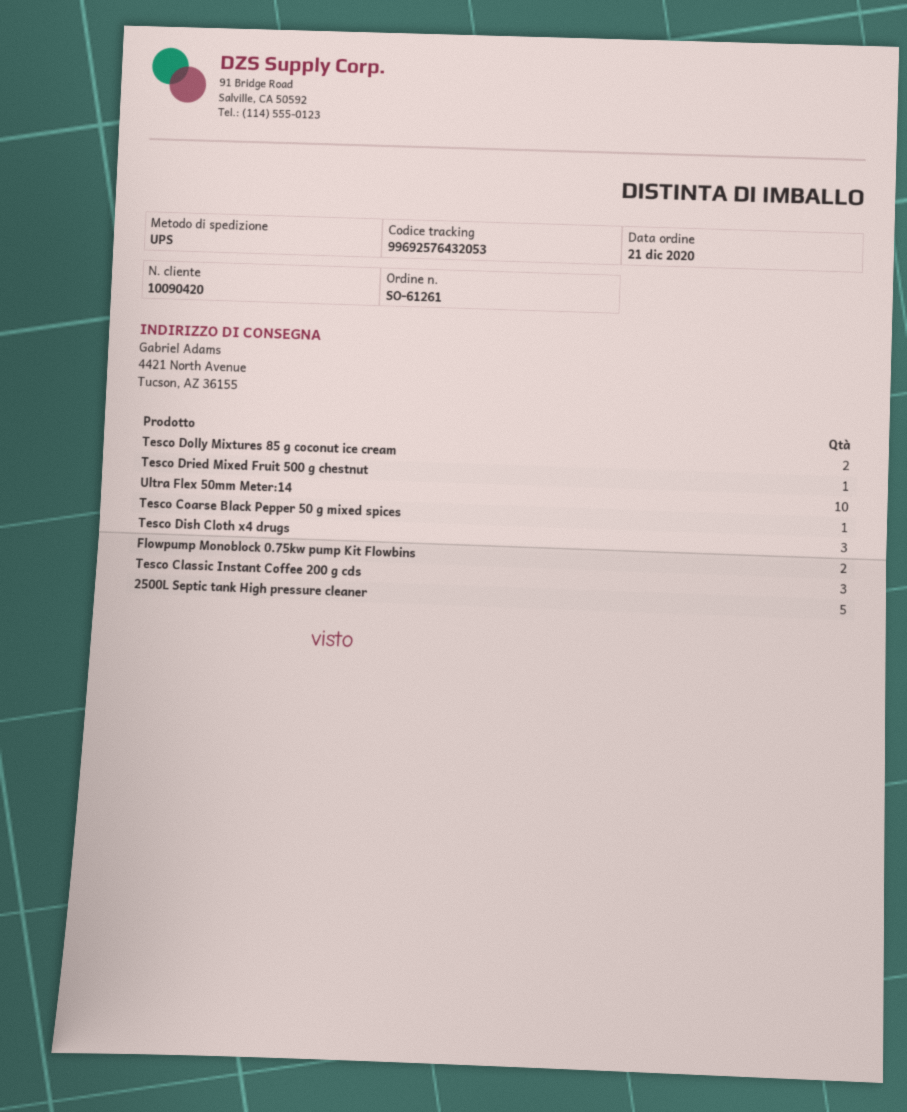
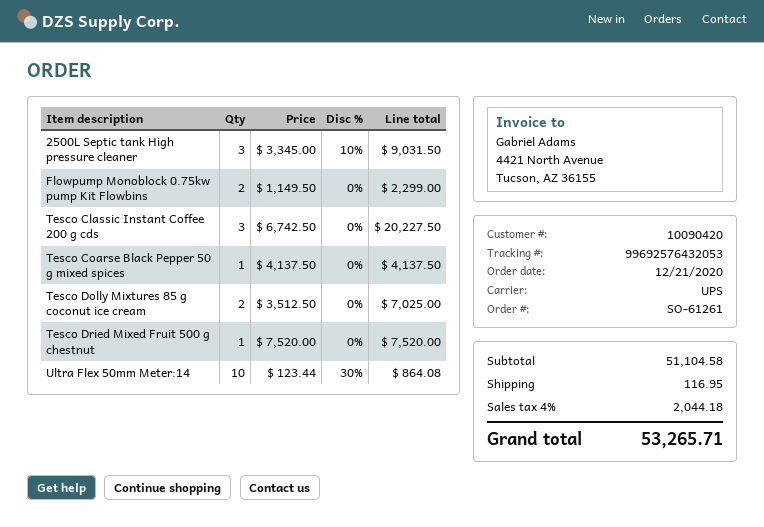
Tesco Dish Cloth x4 drugs: 3 -> none
2500L Septic tank High pressure cleaner: 5 -> 3

